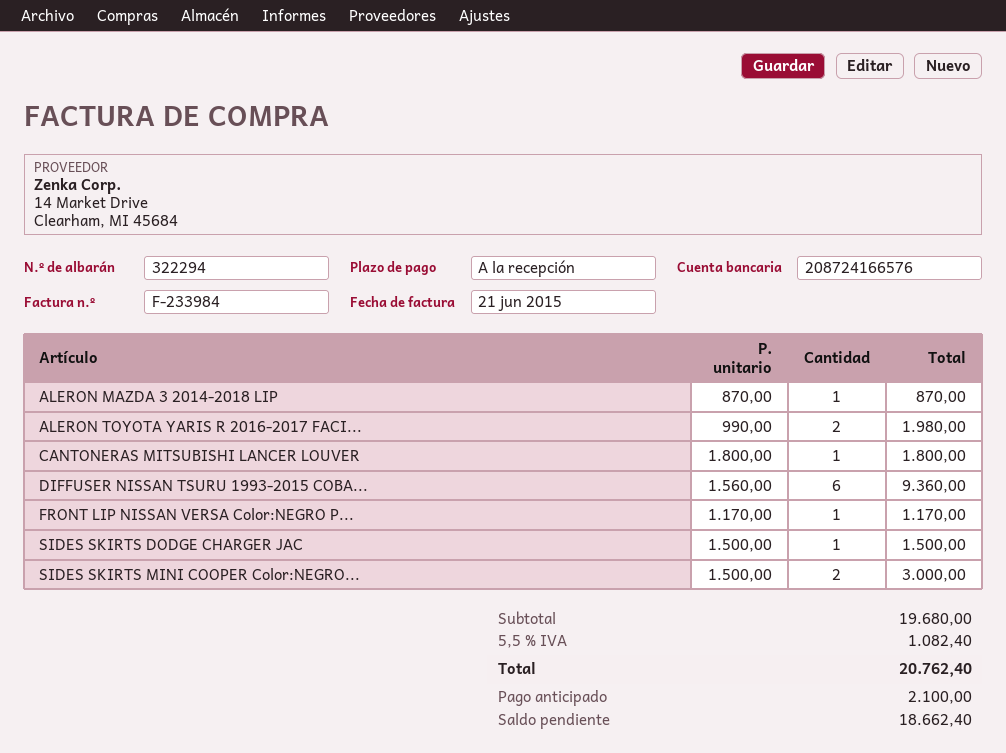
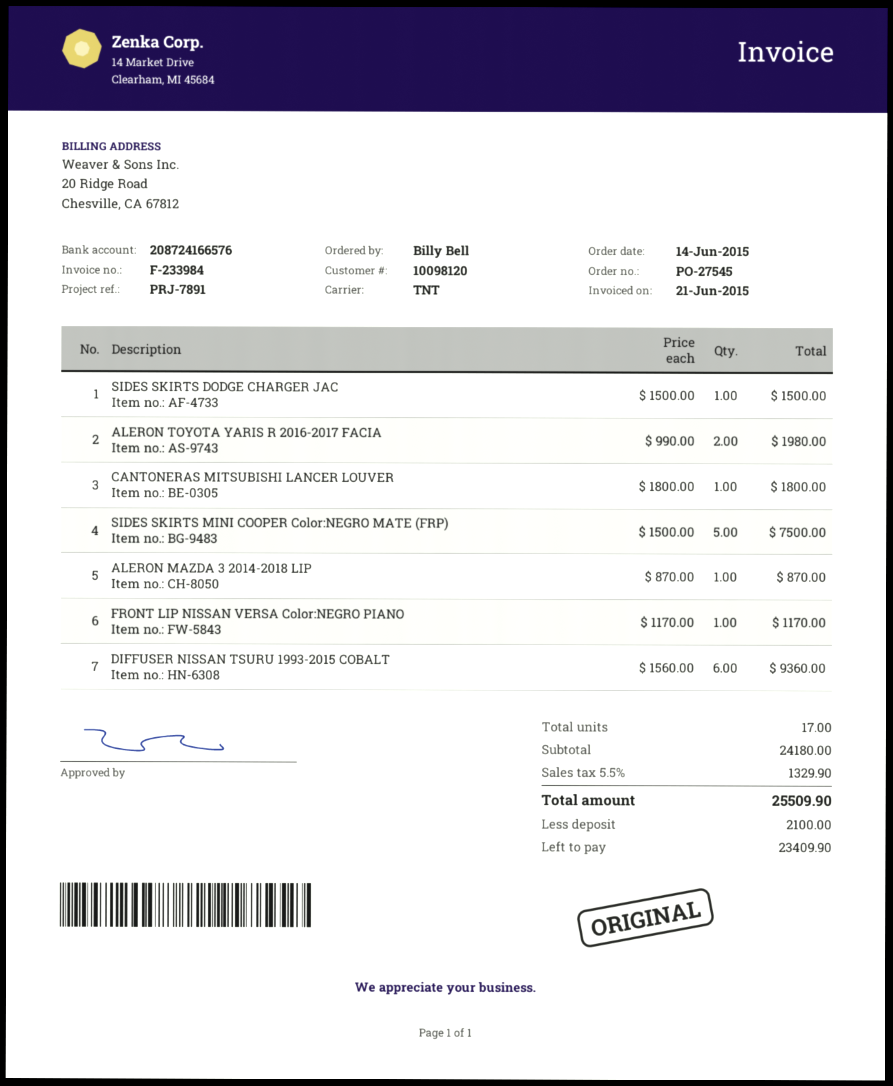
SIDES SKIRTS MINI COOPER Color:NEGRO...: 2 x 1500.00 = 3000.00 -> 5 x 1500.00 = 7500.00
subtotal: 19680.00 -> 24180.00
tax: 5.5% = 1082.40 -> 5.5% = 1329.90
total: 20762.40 -> 25509.90
balance: 18662.40 -> 23409.90

